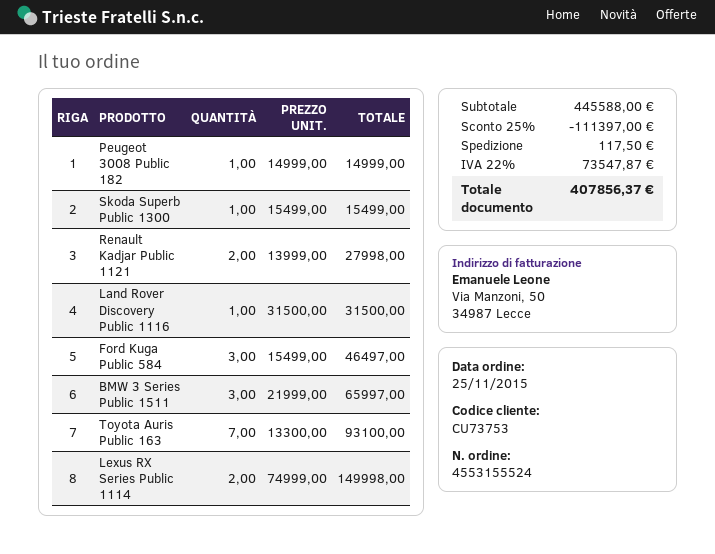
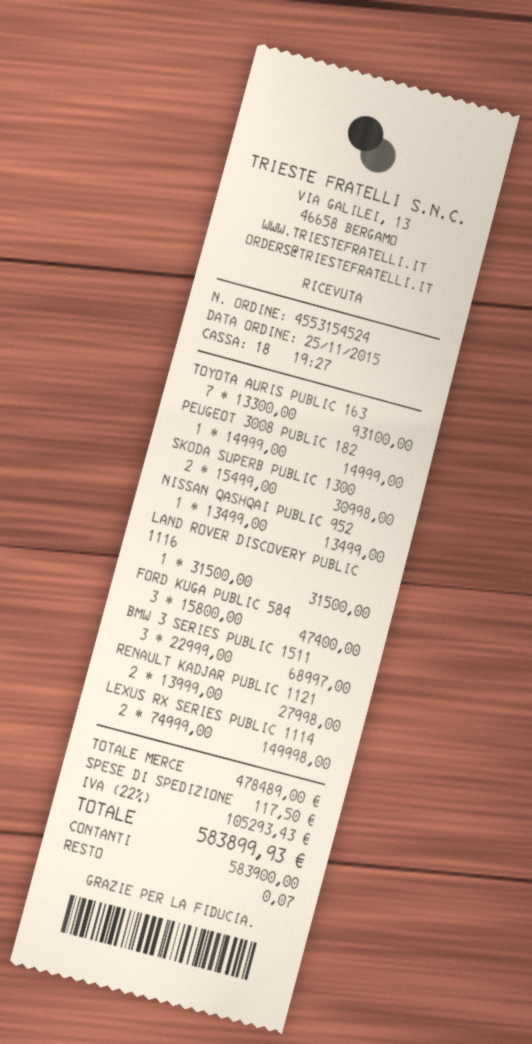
order number: 4553155524 -> 4553154524
Skoda Superb Public 1300: 1 x 15499.00 = 15499.00 -> 2 x 15499.00 = 30998.00
Ford Kuga Public 584: 3 x 15499.00 = 46497.00 -> 3 x 15800.00 = 47400.00
BMW 3 Series Public 1511: 3 x 21999.00 = 65997.00 -> 3 x 22999.00 = 68997.00
NISSAN QASHQAI PUBLIC 952: none -> 1 x 13499.00 = 13499.00
subtotal: 445588.00 -> 478489.00
discount: 25% = 111397.00 -> none
tax: 22% = 73547.87 -> 22% = 105293.43
total: 407856.37 -> 583899.93

